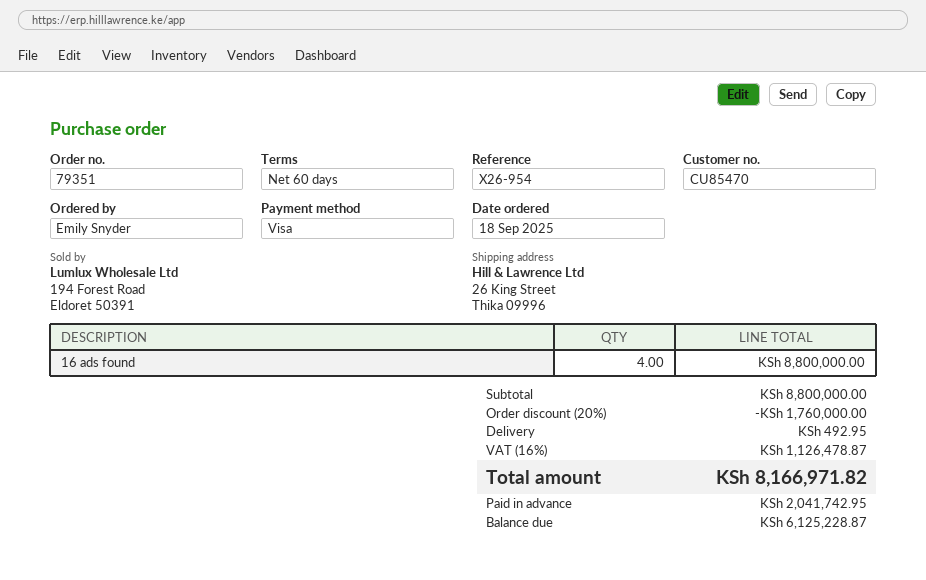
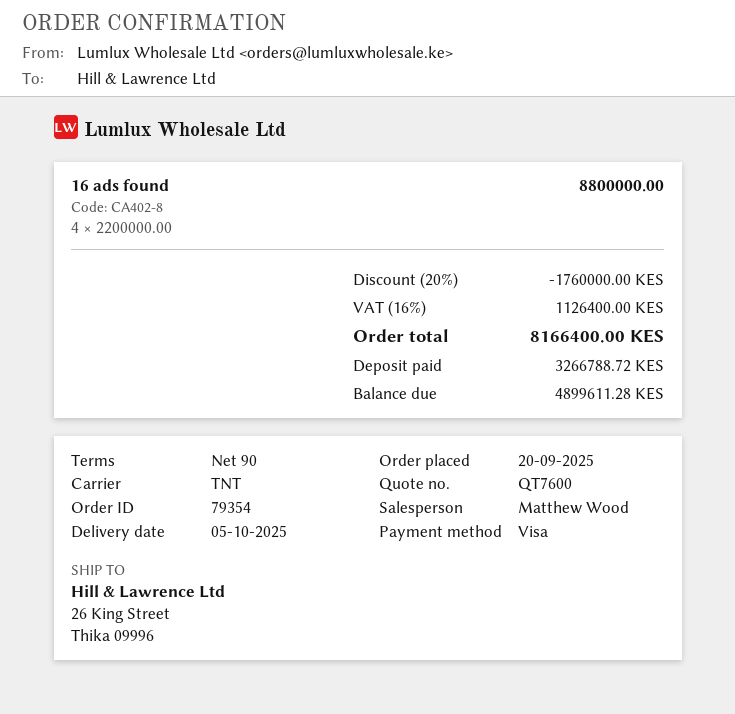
order number: 79351 -> 79354
order date: 2025-09-18 -> 2025-09-20
payment terms: 60 days -> 90 days
shipping: 492.95 -> none
tax: 16% = 1126478.87 -> 16% = 1126400.00
total: 8166971.82 -> 8166400.00
deposit: 2041742.95 -> 3266788.72
balance: 6125228.87 -> 4899611.28

